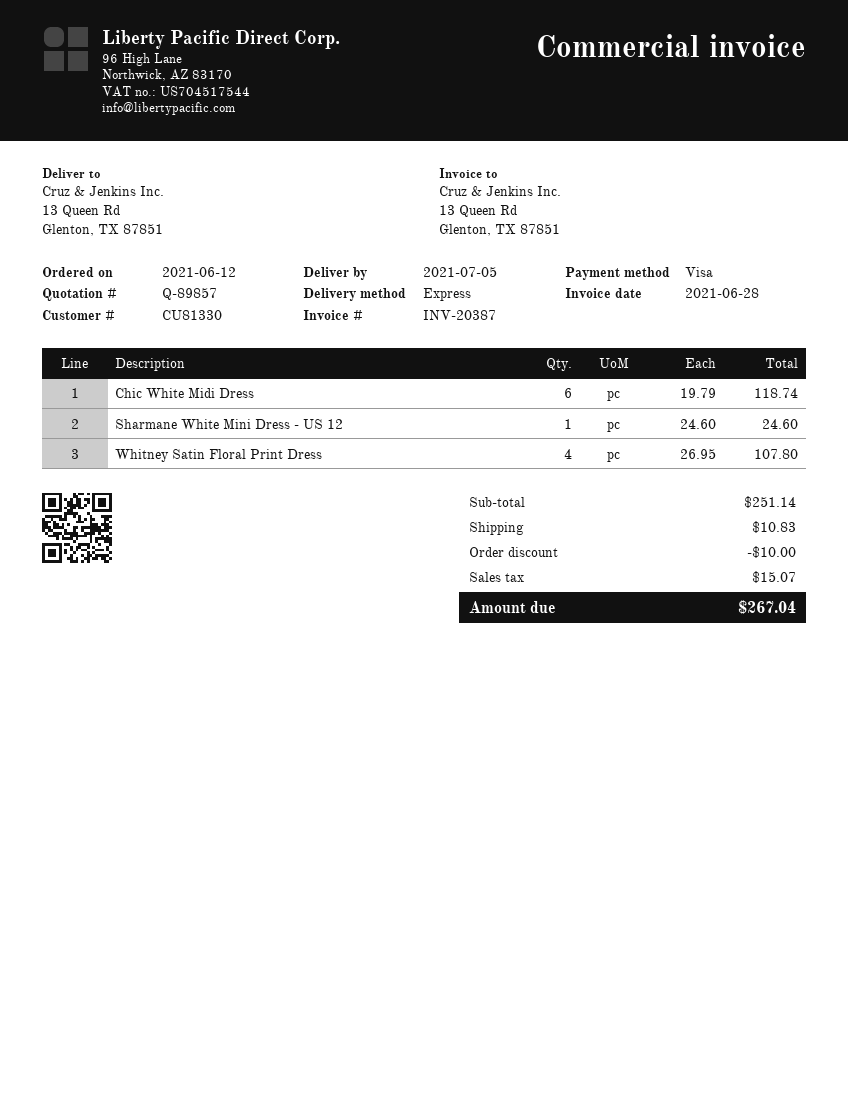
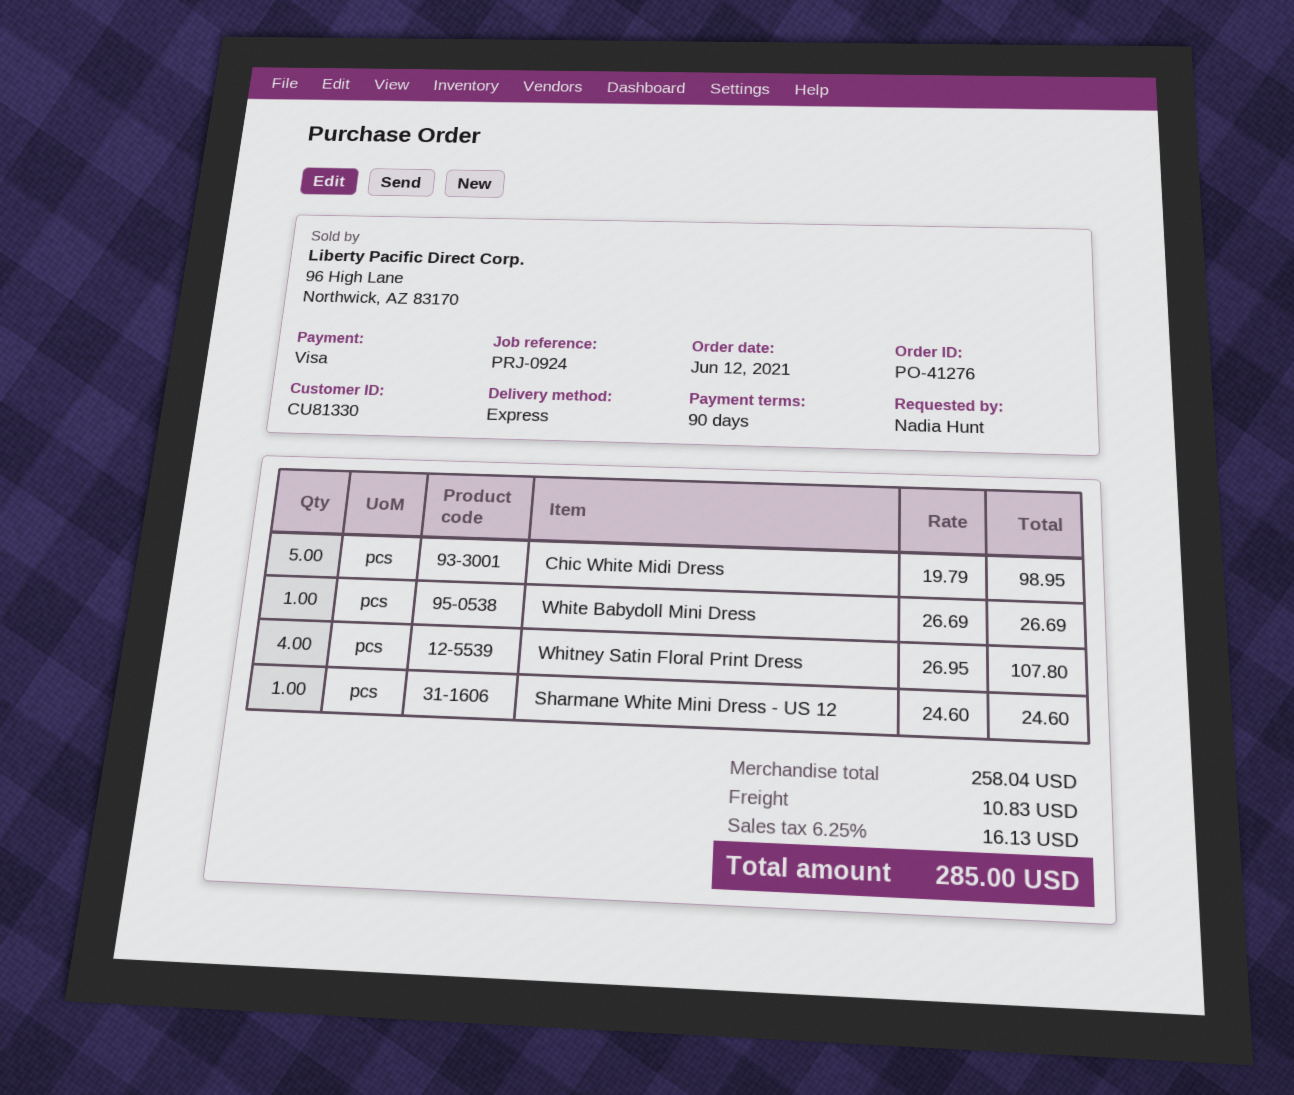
Chic White Midi Dress: 6 x 19.79 = 118.74 -> 5 x 19.79 = 98.95
White Babydoll Mini Dress: none -> 1 x 26.69 = 26.69
subtotal: 251.14 -> 258.04
discount: 10.00 -> none
tax: 15.07 -> 16.13
total: 267.04 -> 285.00

